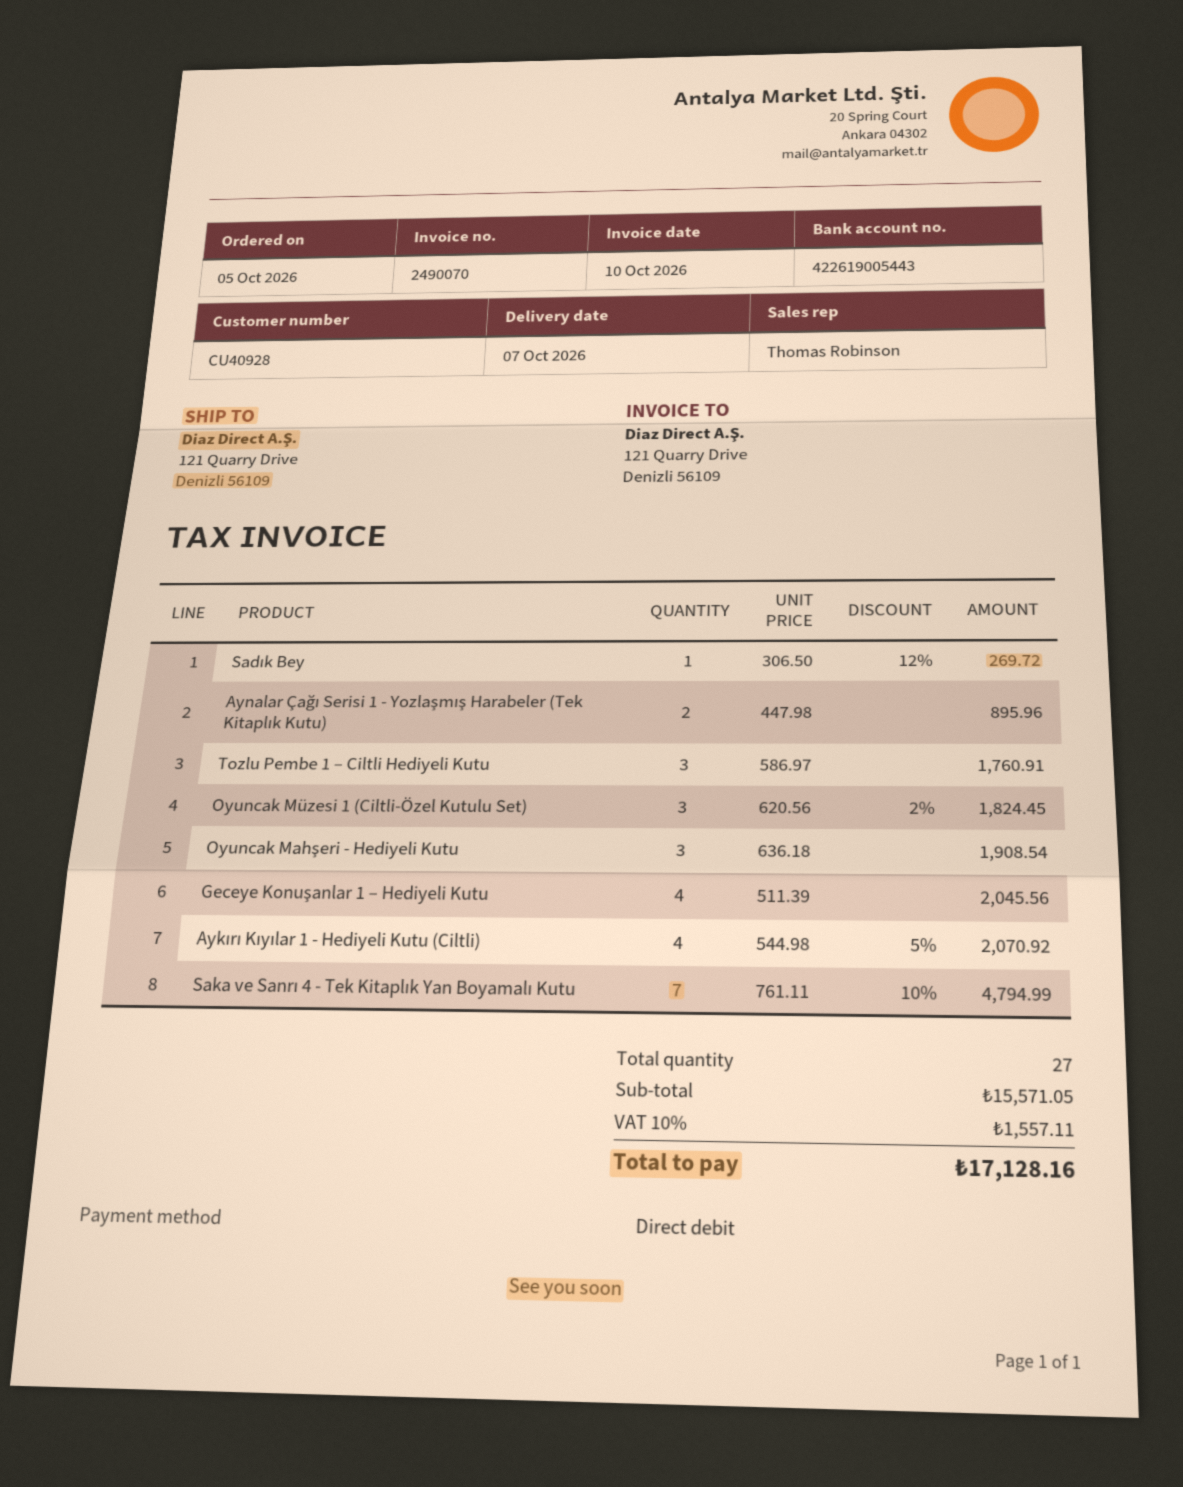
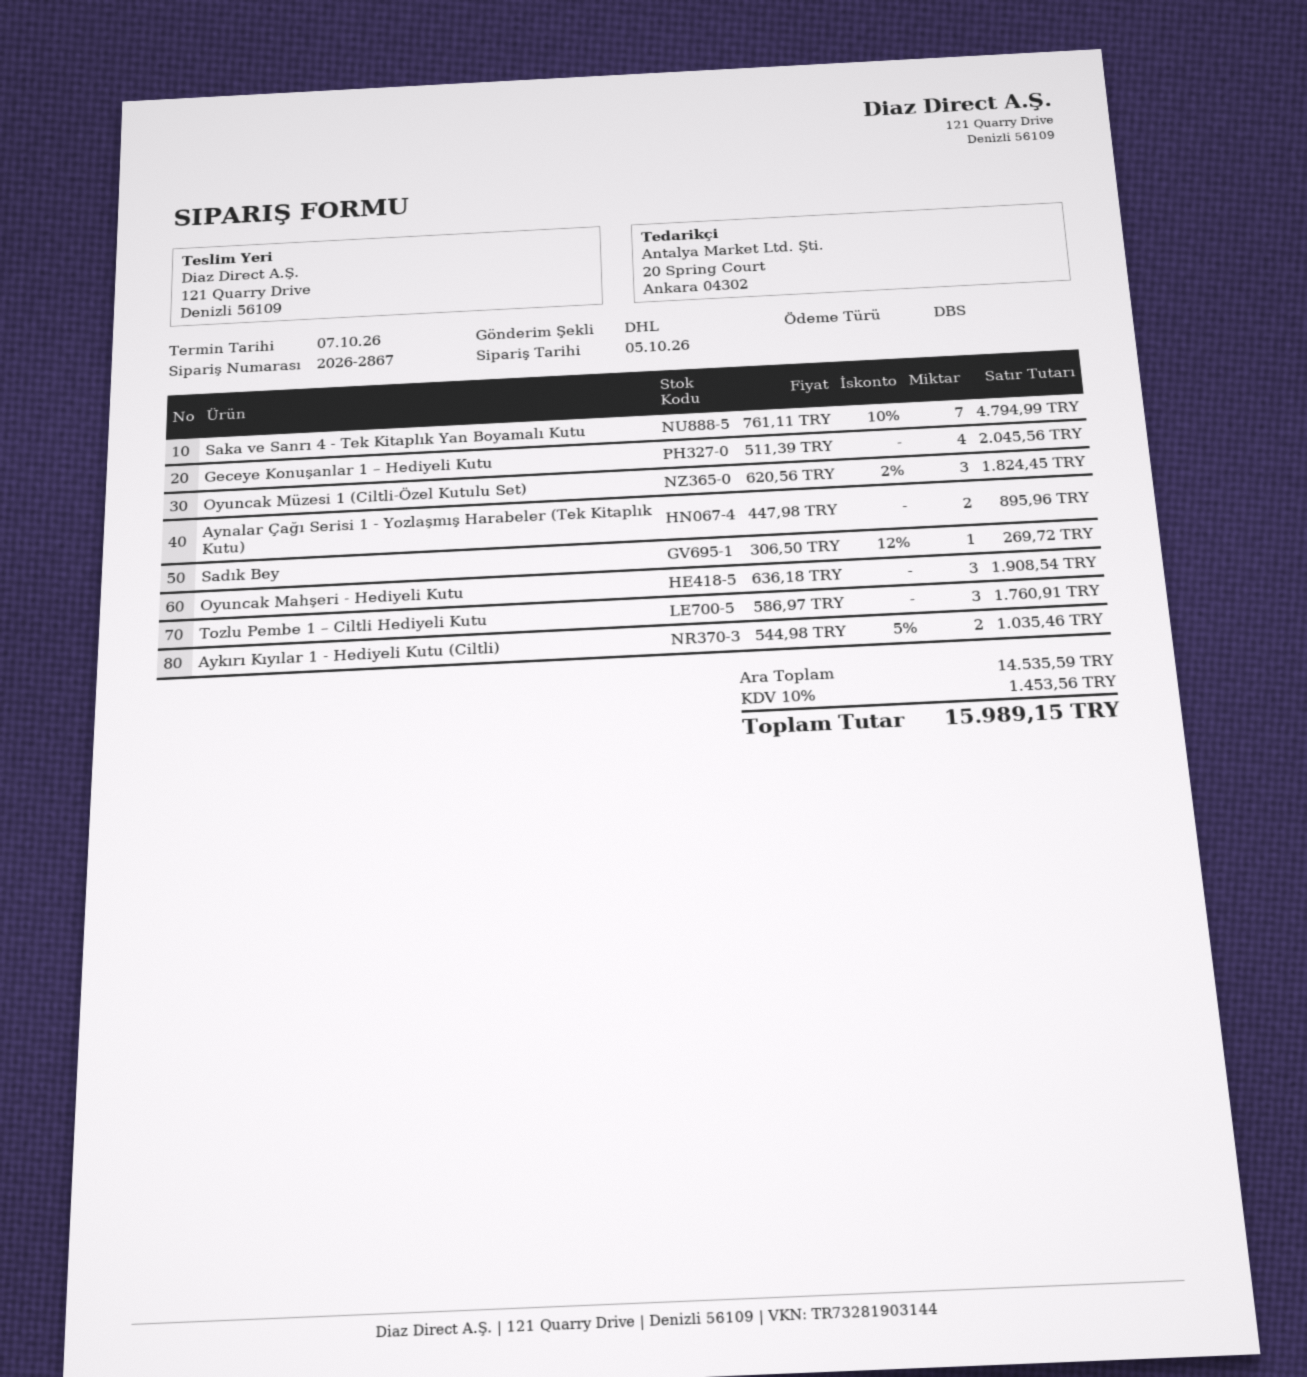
Aykırı Kıyılar 1 - Hediyeli Kutu (Ciltli): 4 x 544.98 - 5% = 2070.92 -> 2 x 544.98 - 5% = 1035.46
subtotal: 15571.05 -> 14535.59
tax: 10% = 1557.11 -> 10% = 1453.56
total: 17128.16 -> 15989.15

